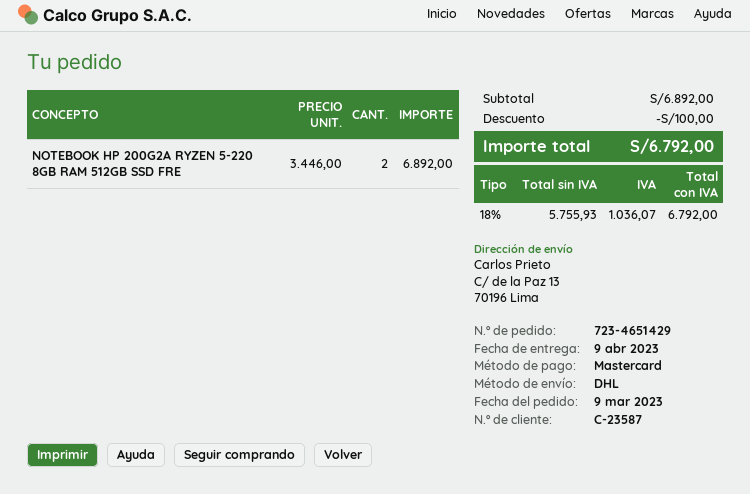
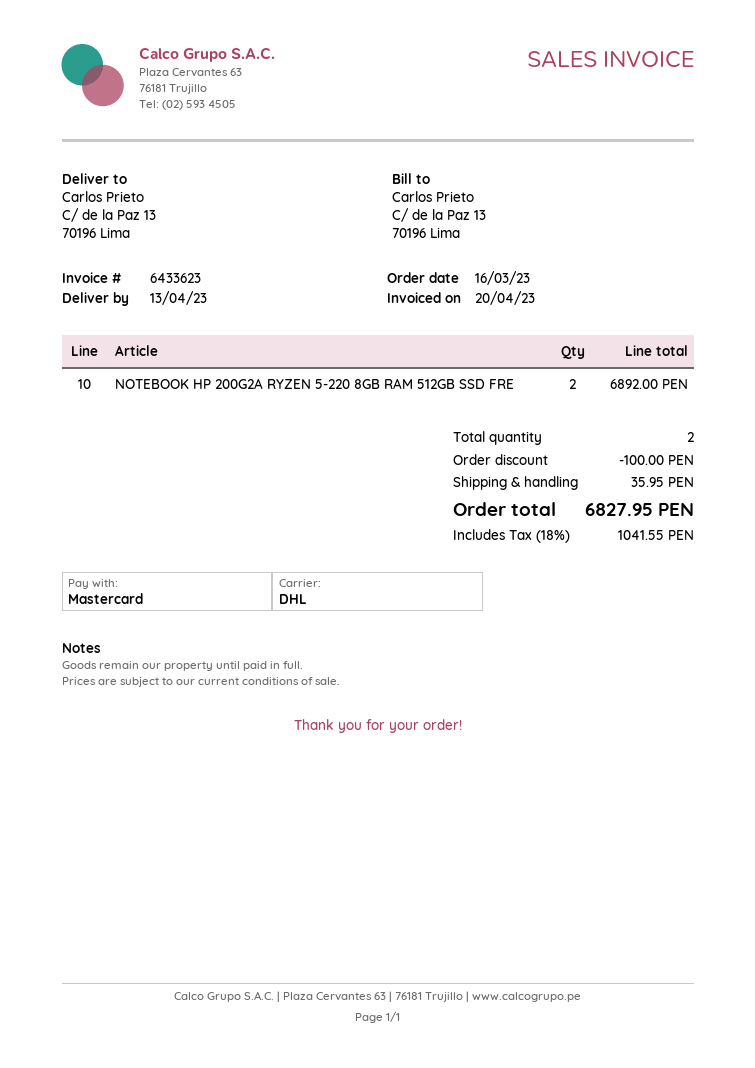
order date: 2023-03-09 -> 2023-03-16
delivery date: 2023-04-09 -> 2023-04-13
shipping: none -> 35.95
tax: 18% = 1036.07 -> 18% = 1041.55
total: 6792.00 -> 6827.95

